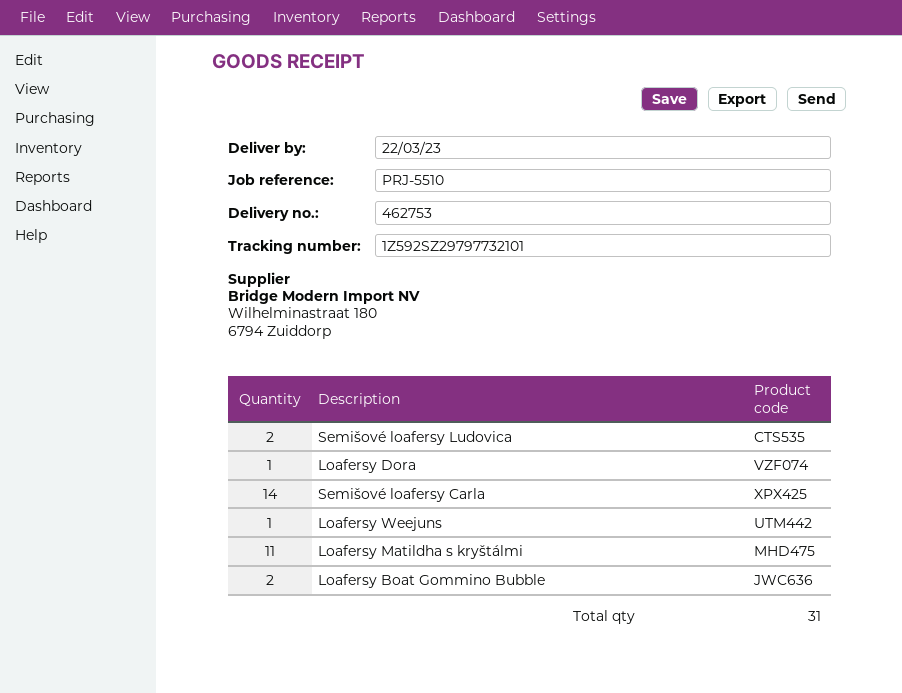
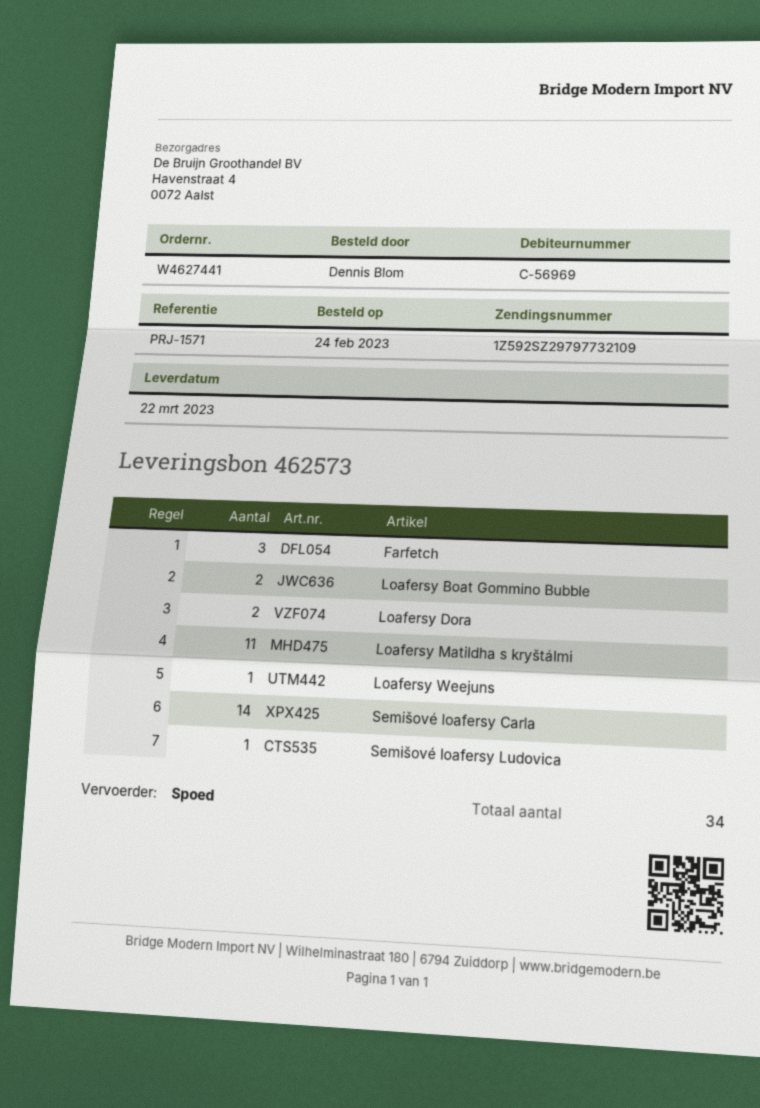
delivery note number: 462753 -> 462573
reference: PRJ-5510 -> PRJ-1571
tracking number: 1Z592SZ29797732101 -> 1Z592SZ29797732109
Semišové loafersy Ludovica: 2 -> 1
Loafersy Dora: 1 -> 2
Farfetch: none -> 3
total quantity: 31 -> 34

